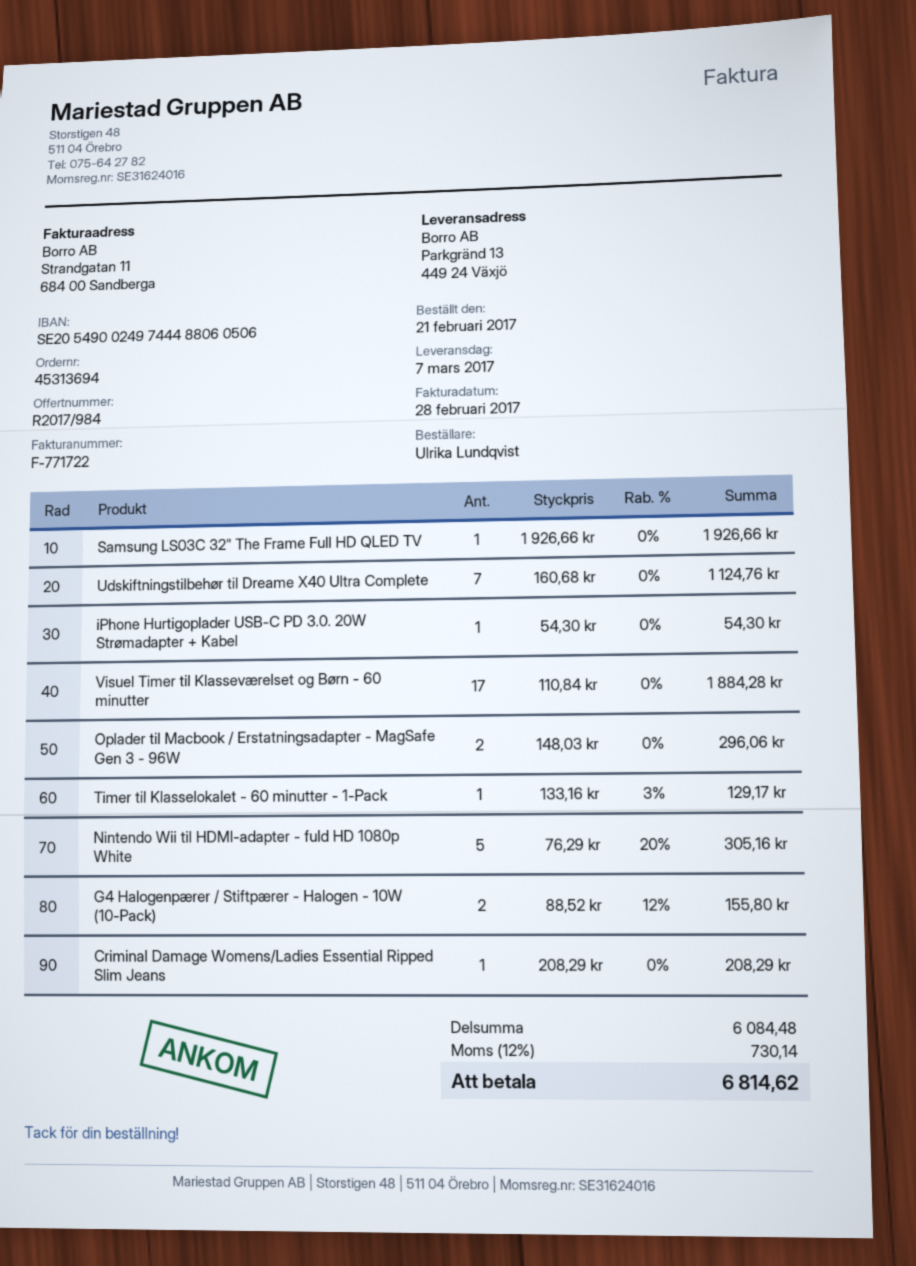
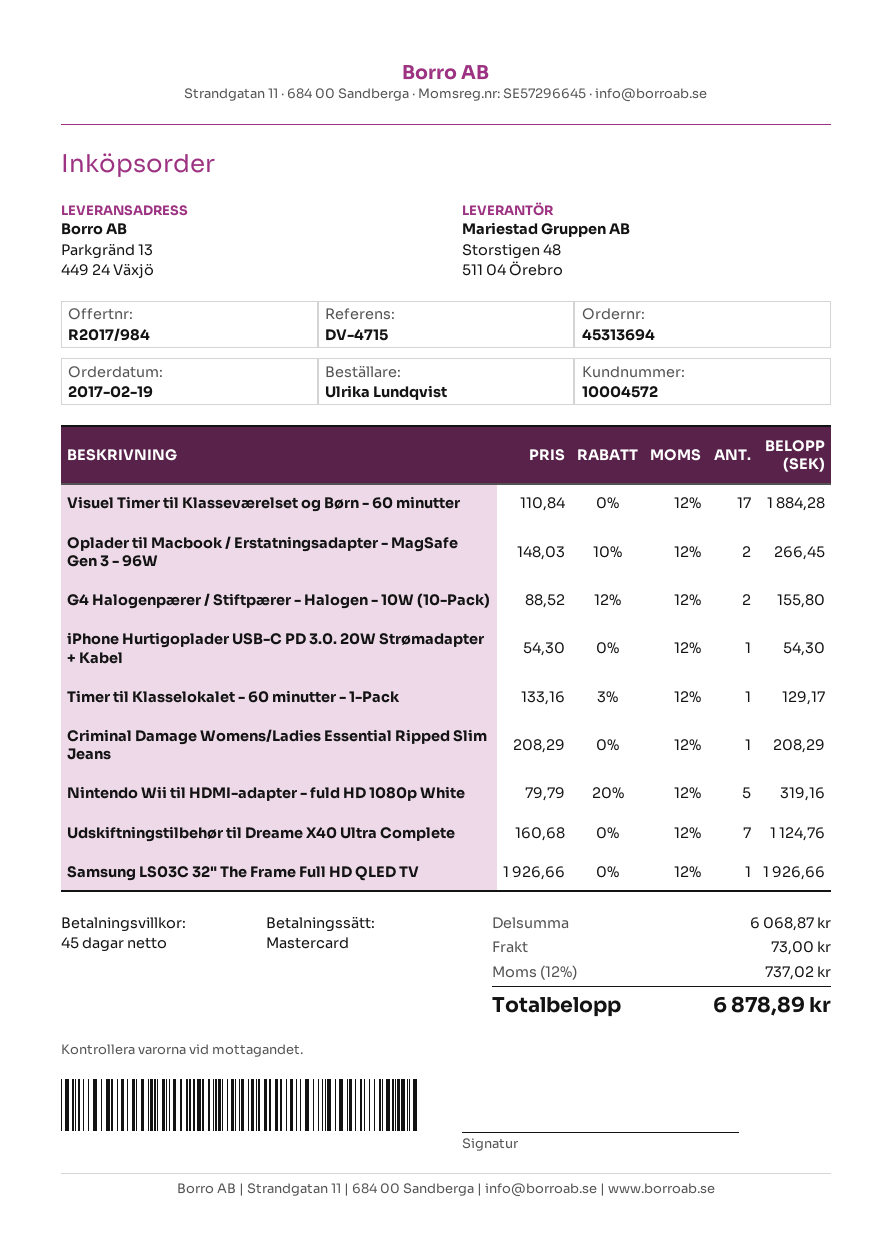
order date: 2017-02-21 -> 2017-02-19
Oplader til Macbook / Erstatningsadapter - MagSafe Gen 3 - 96W: 2 x 148.03 = 296.06 -> 2 x 148.03 - 10% = 266.45
Nintendo Wii til HDMI-adapter - fuld HD 1080p White: 5 x 76.29 - 20% = 305.16 -> 5 x 79.79 - 20% = 319.16
subtotal: 6084.48 -> 6068.87
shipping: none -> 73.00
tax: 12% = 730.14 -> 12% = 737.02
total: 6814.62 -> 6878.89

